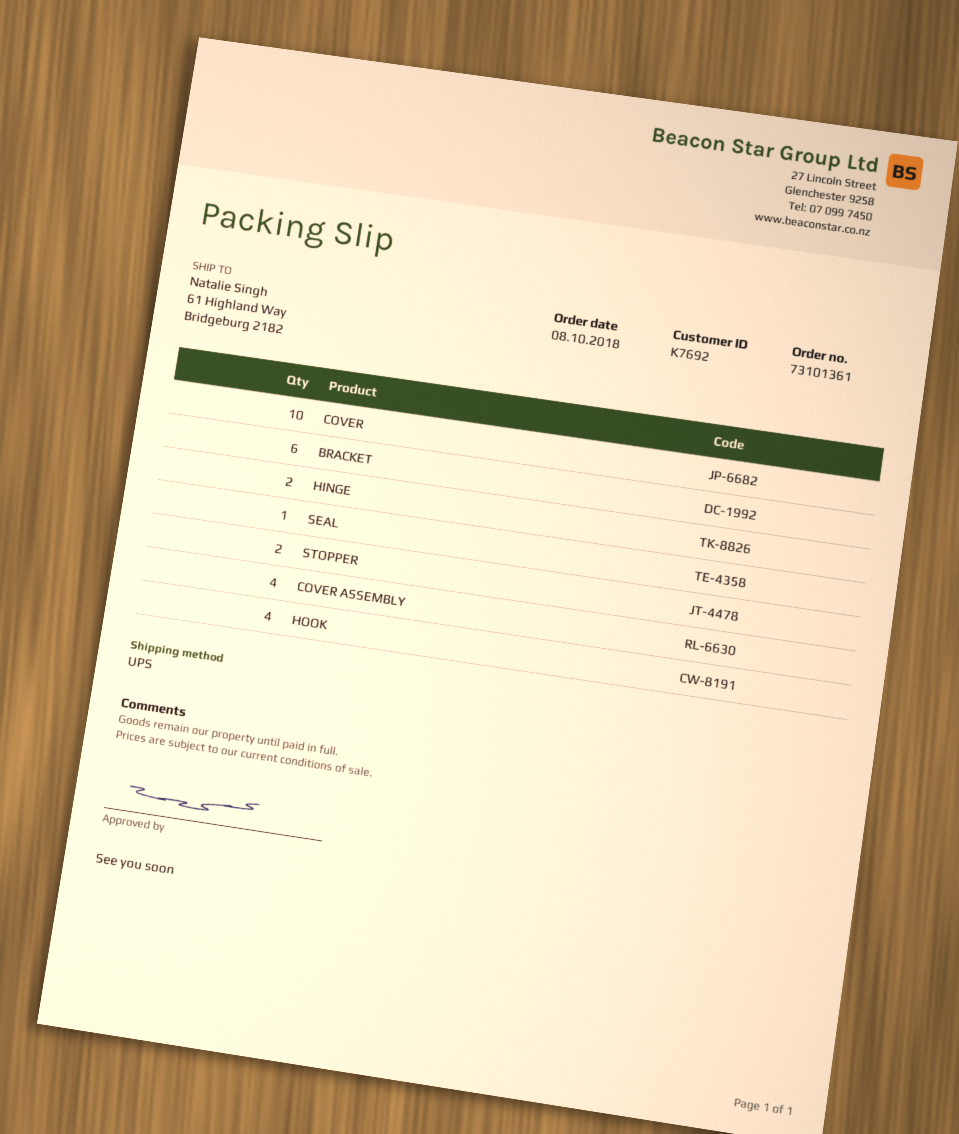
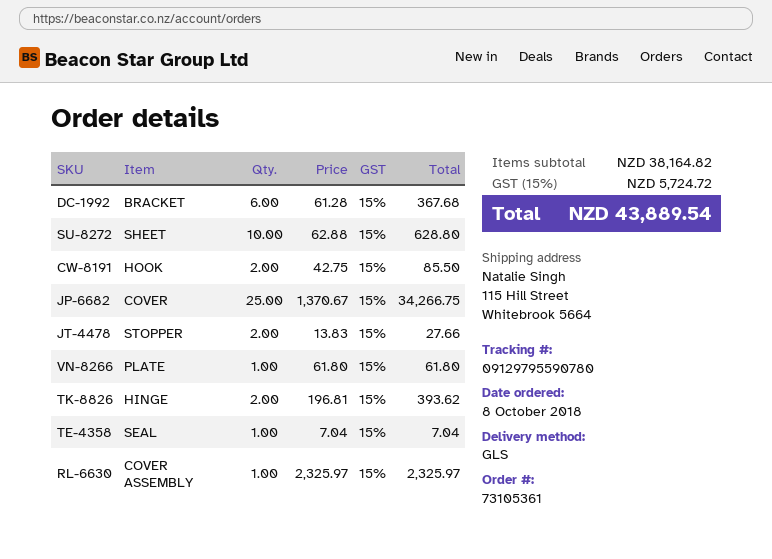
order number: 73101361 -> 73105361
shipping method: UPS -> GLS
ship to: 61 Highland Way, Bridgeburg 2182 -> 115 Hill Street, Whitebrook 5664
COVER: 10 -> 25
COVER ASSEMBLY: 4 -> 1
HOOK: 4 -> 2
SHEET: none -> 10
PLATE: none -> 1

